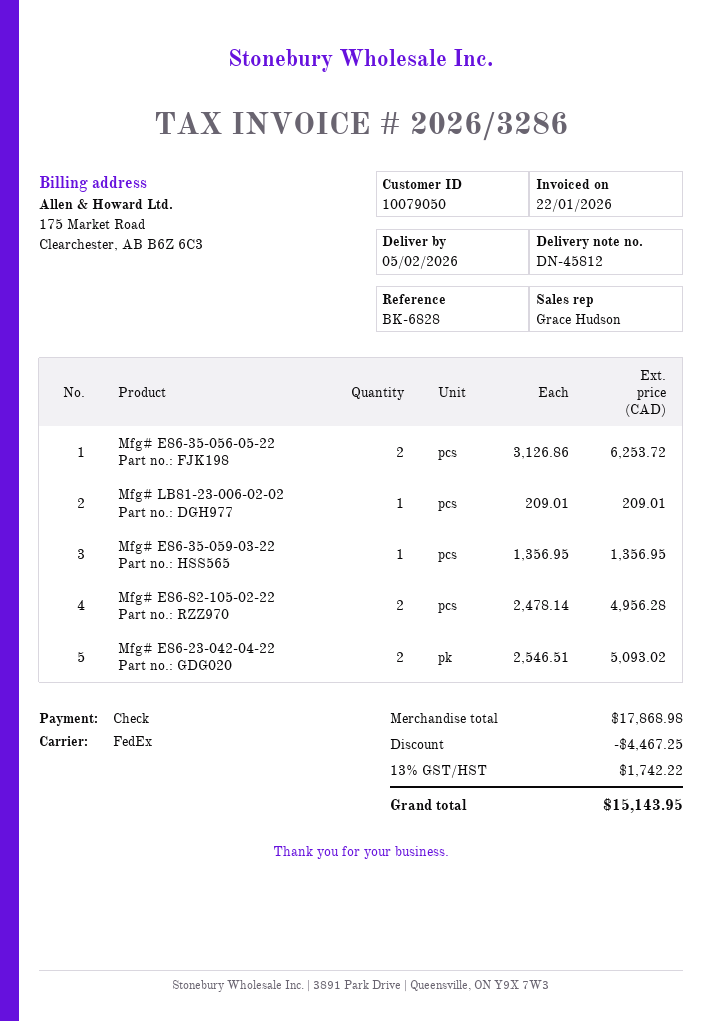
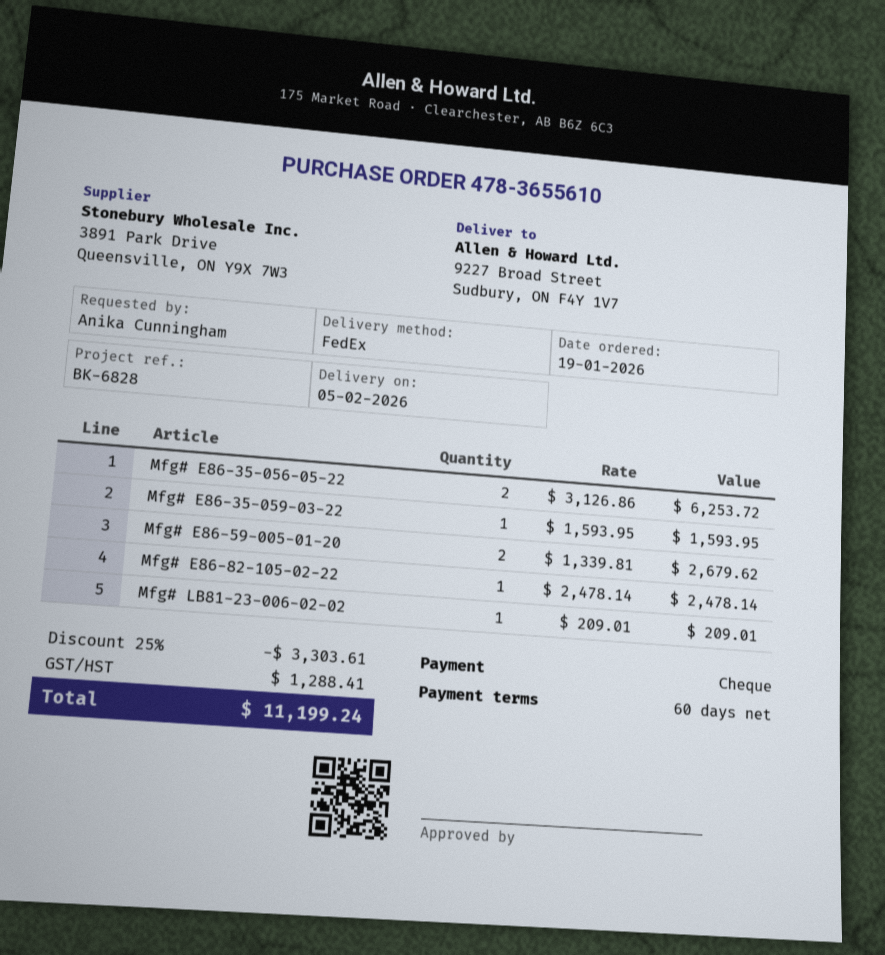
Mfg# E86-35-059-03-22: 1 x 1356.95 = 1356.95 -> 1 x 1593.95 = 1593.95
Mfg# E86-82-105-02-22: 2 x 2478.14 = 4956.28 -> 1 x 2478.14 = 2478.14
Mfg# E86-23-042-04-22: 2 x 2546.51 = 5093.02 -> none
Mfg# E86-59-005-01-20: none -> 2 x 1339.81 = 2679.62
discount: 4467.25 -> 3303.61
tax: 1742.22 -> 1288.41
total: 15143.95 -> 11199.24

